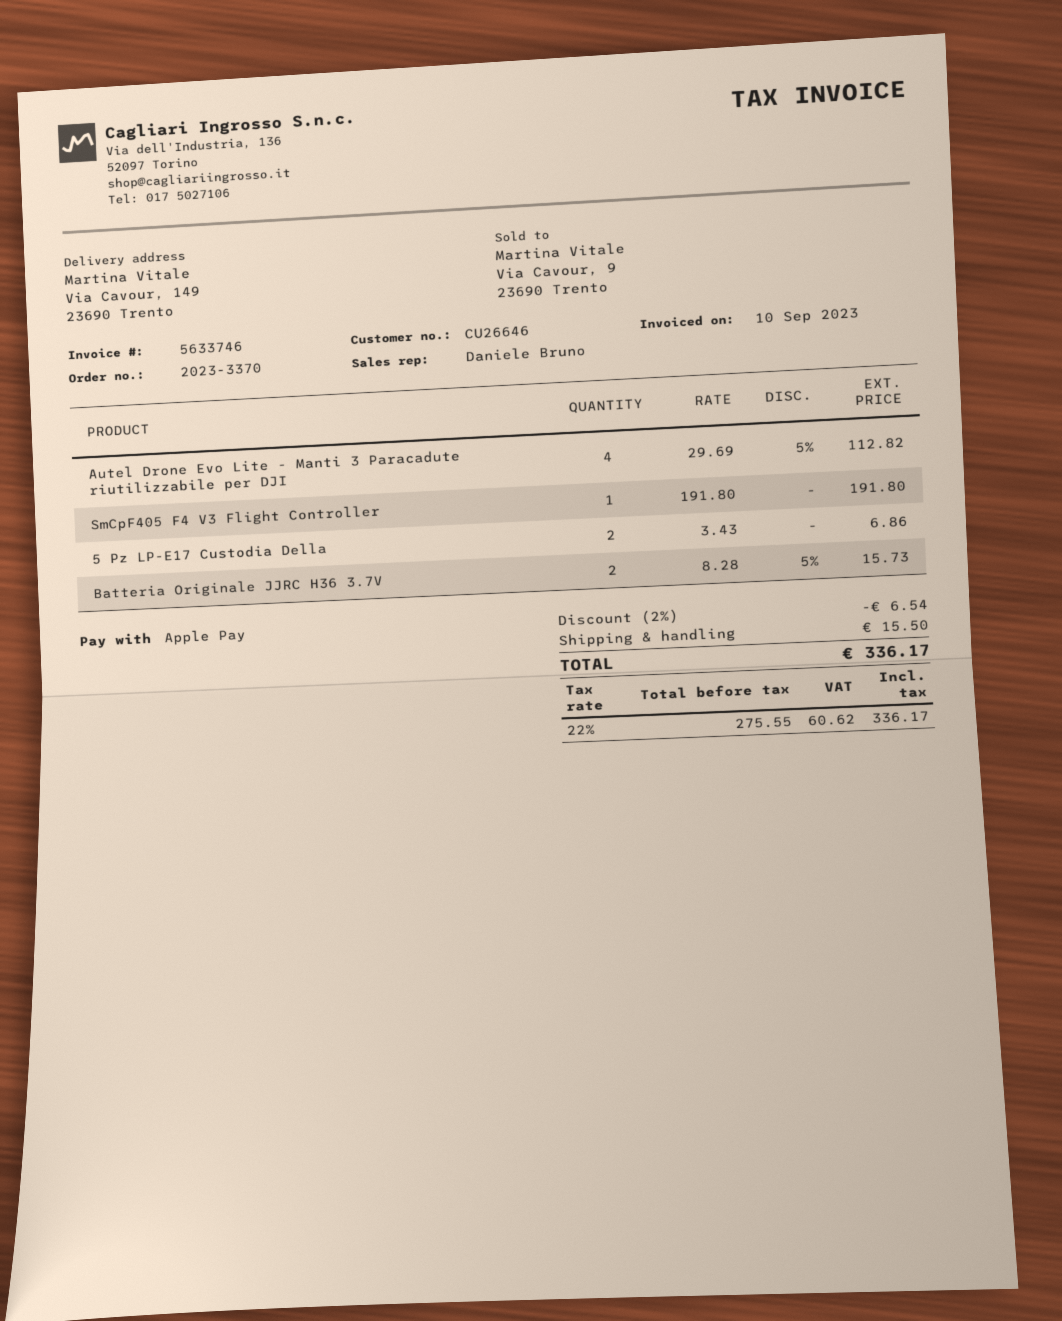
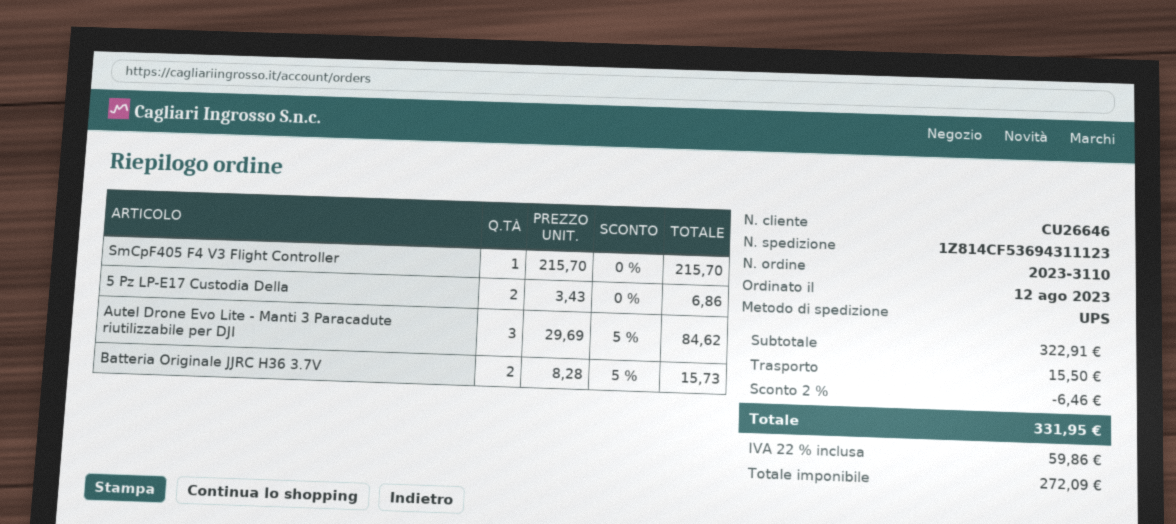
order number: 2023-3370 -> 2023-3110
Autel Drone Evo Lite - Manti 3 Paracadute riutilizzabile per DJI: 4 x 29.69 - 5% = 112.82 -> 3 x 29.69 - 5% = 84.62
SmCpF405 F4 V3 Flight Controller: 1 x 191.80 = 191.80 -> 1 x 215.70 = 215.70
discount: 2% = 6.54 -> 2% = 6.46
net: 275.55 -> 272.09
tax: 22% = 60.62 -> 22% = 59.86
total: 336.17 -> 331.95

